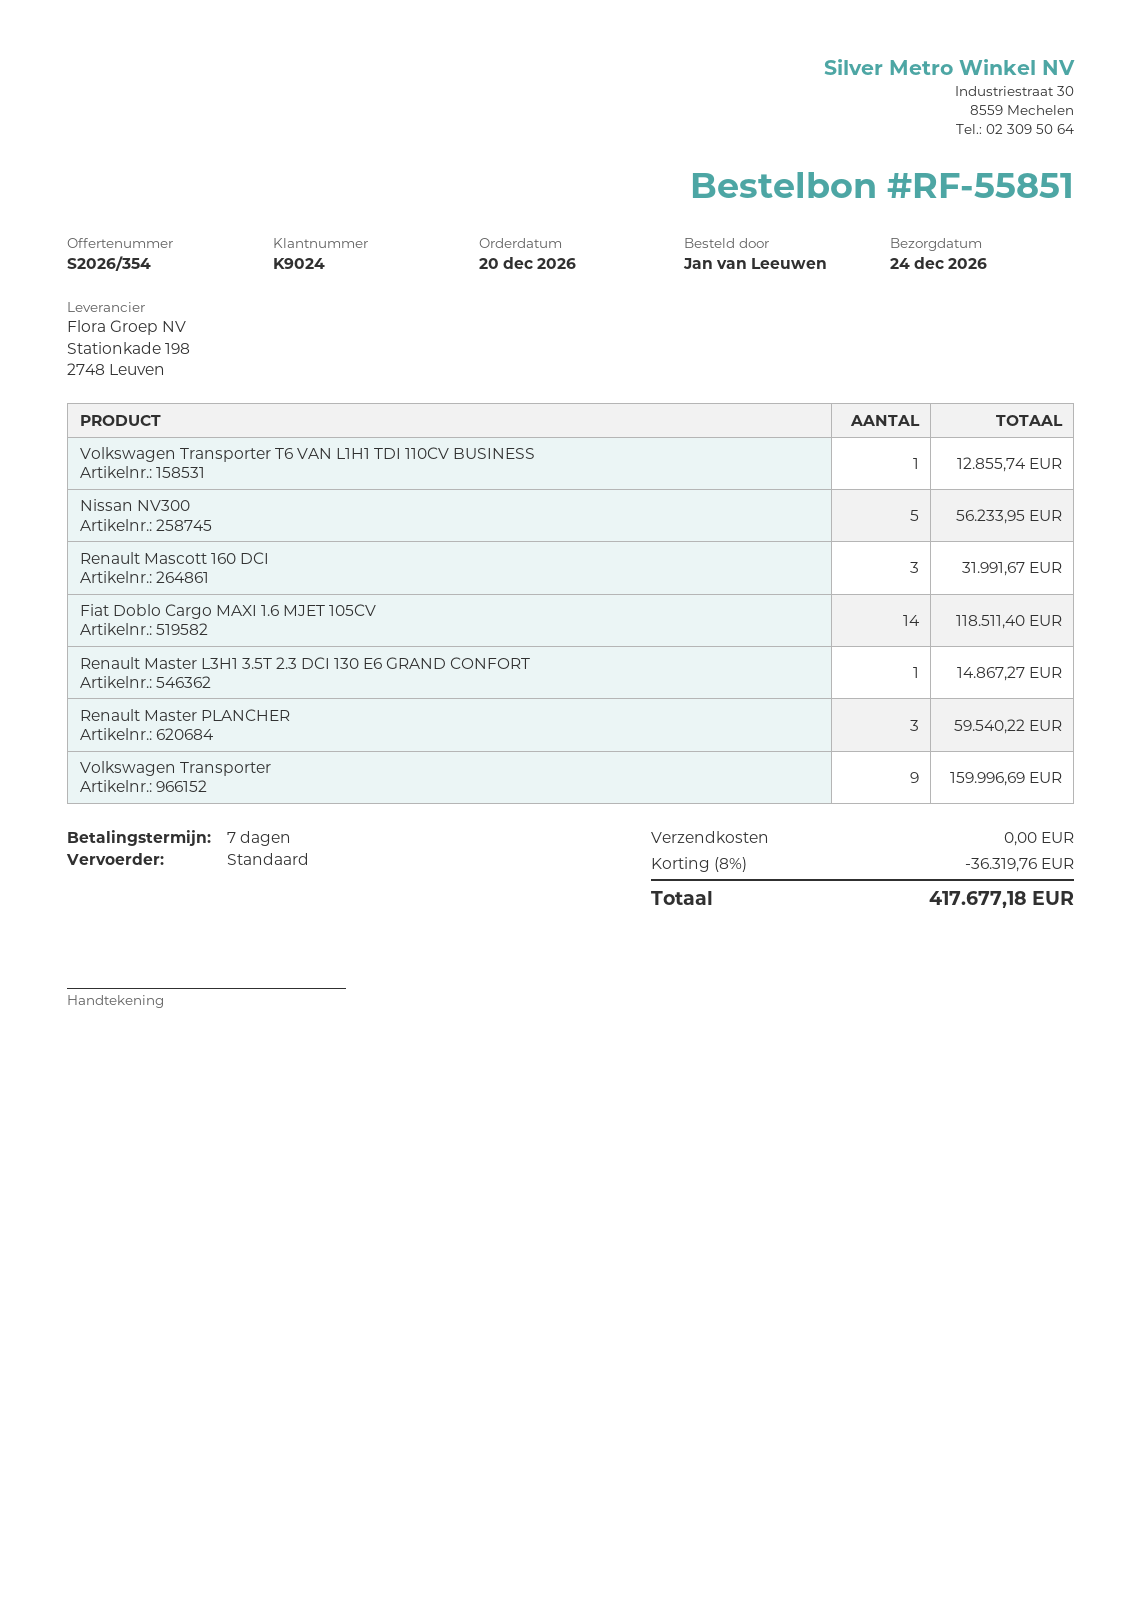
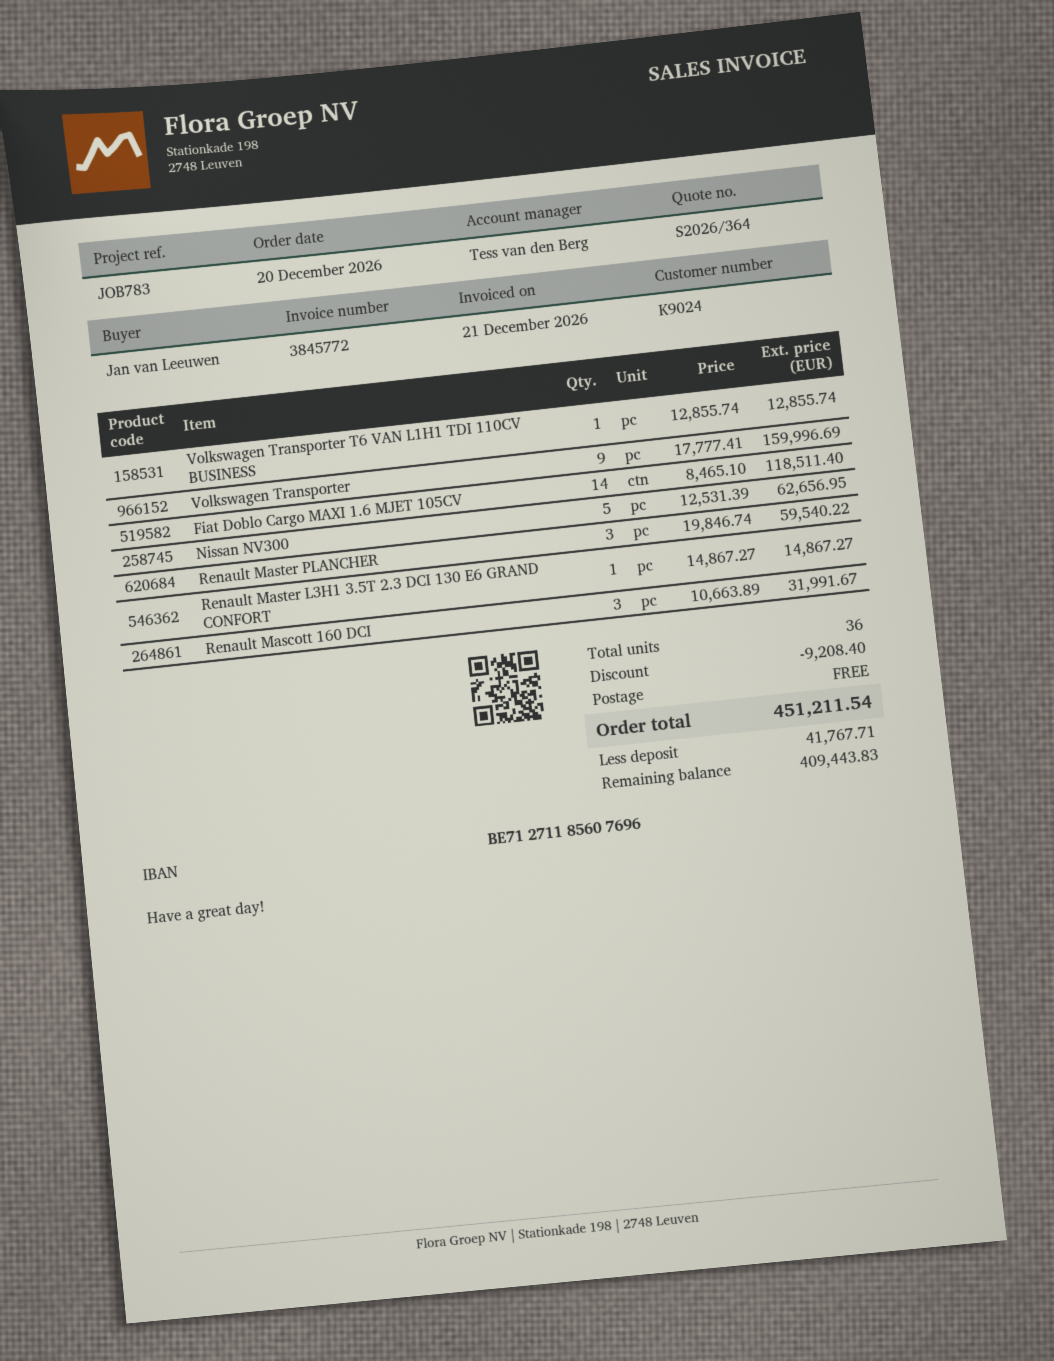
quote number: S2026/354 -> S2026/364
Nissan NV300: 5 for 56233.95 -> 5 for 62656.95
discount: 36319.76 -> 9208.40
total: 417677.18 -> 451211.54

